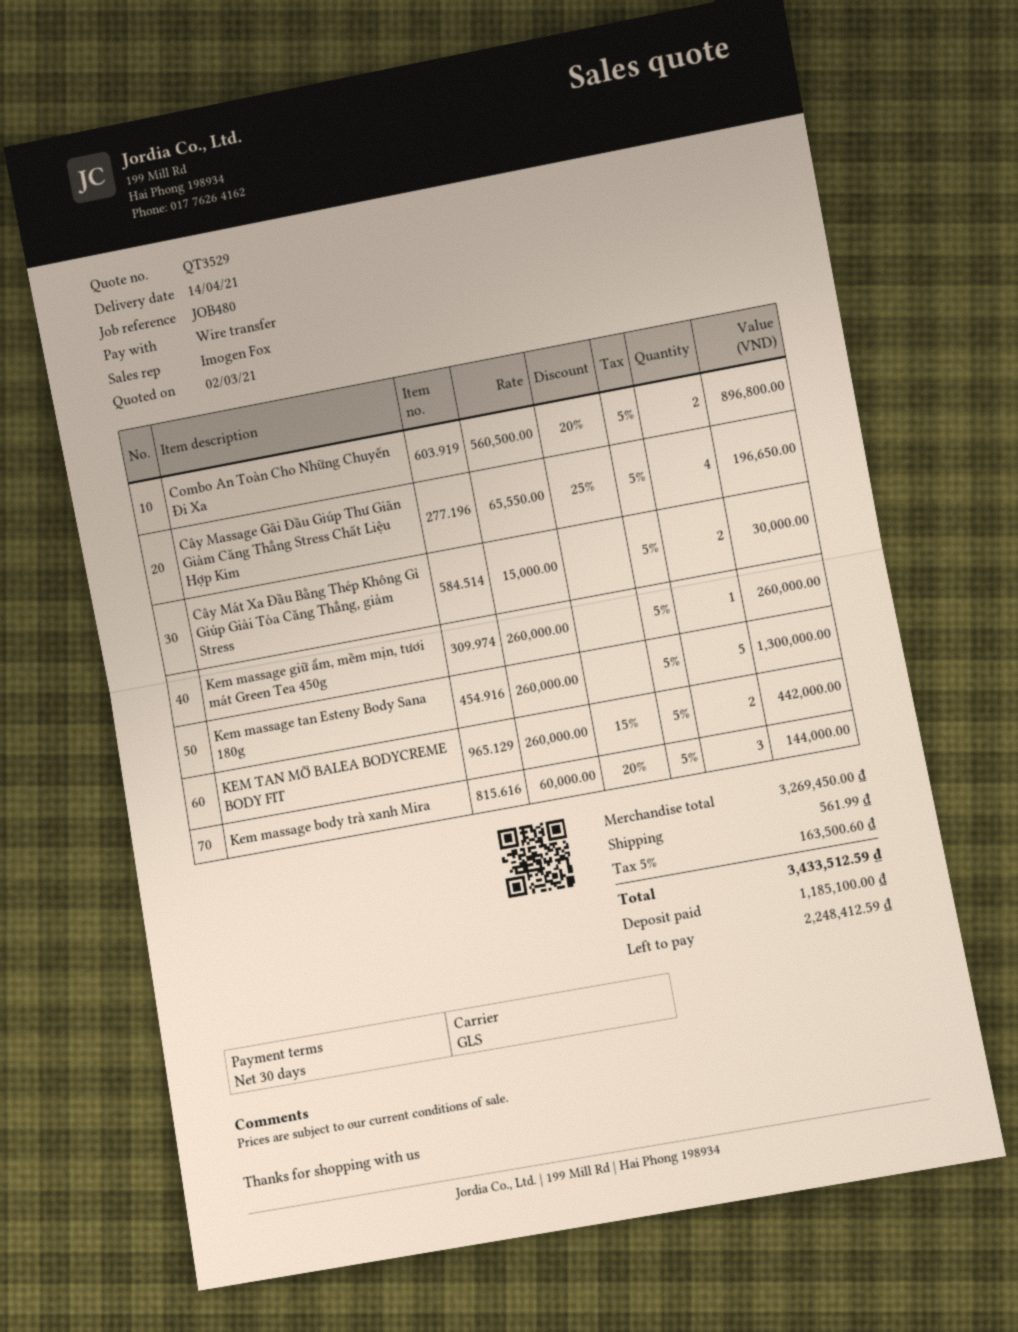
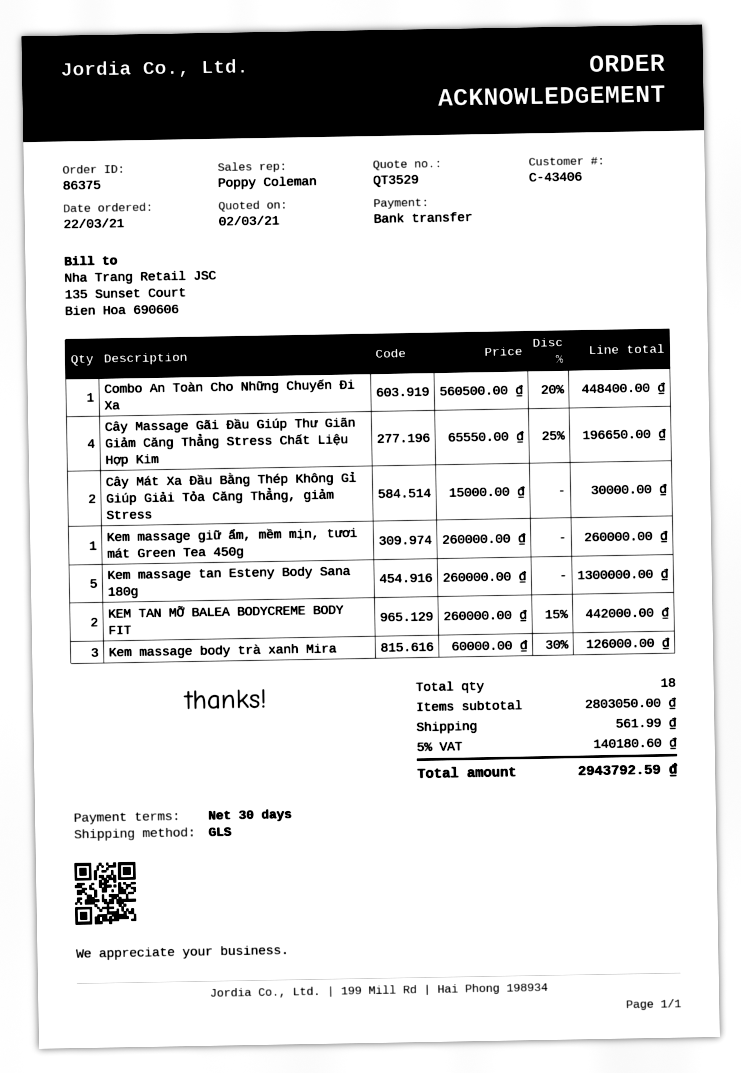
sales rep: Imogen Fox -> Poppy Coleman
Combo An Toàn Cho Những Chuyến Đi Xa: 2 x 560500.00 - 20% = 896800.00 -> 1 x 560500.00 - 20% = 448400.00
Kem massage body trà xanh Mira: 3 x 60000.00 - 20% = 144000.00 -> 3 x 60000.00 - 30% = 126000.00
subtotal: 3269450.00 -> 2803050.00
tax: 5% = 163500.60 -> 5% = 140180.60
total: 3433512.59 -> 2943792.59

